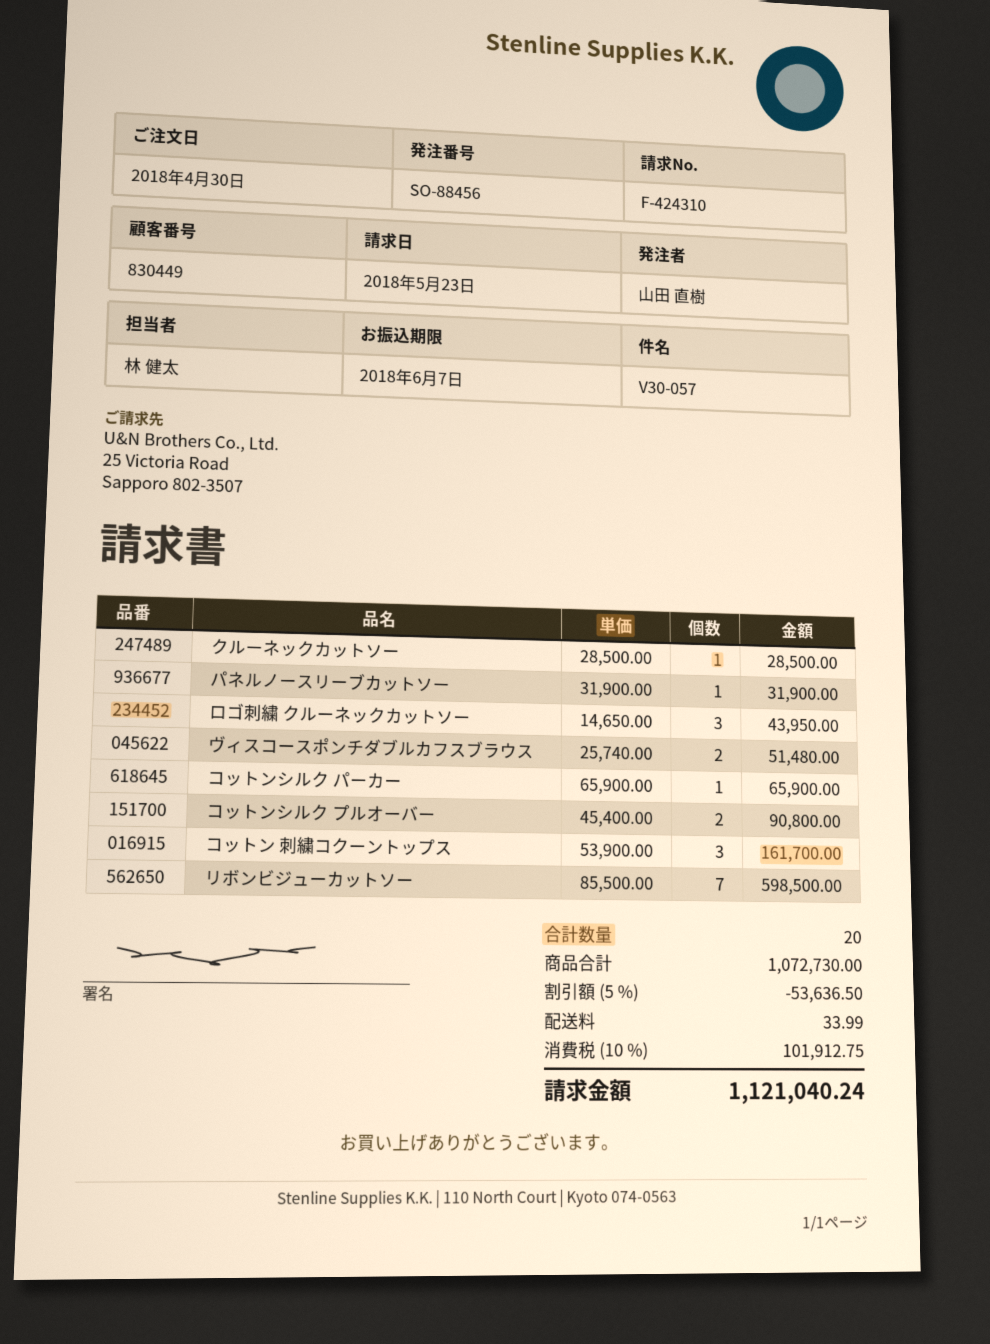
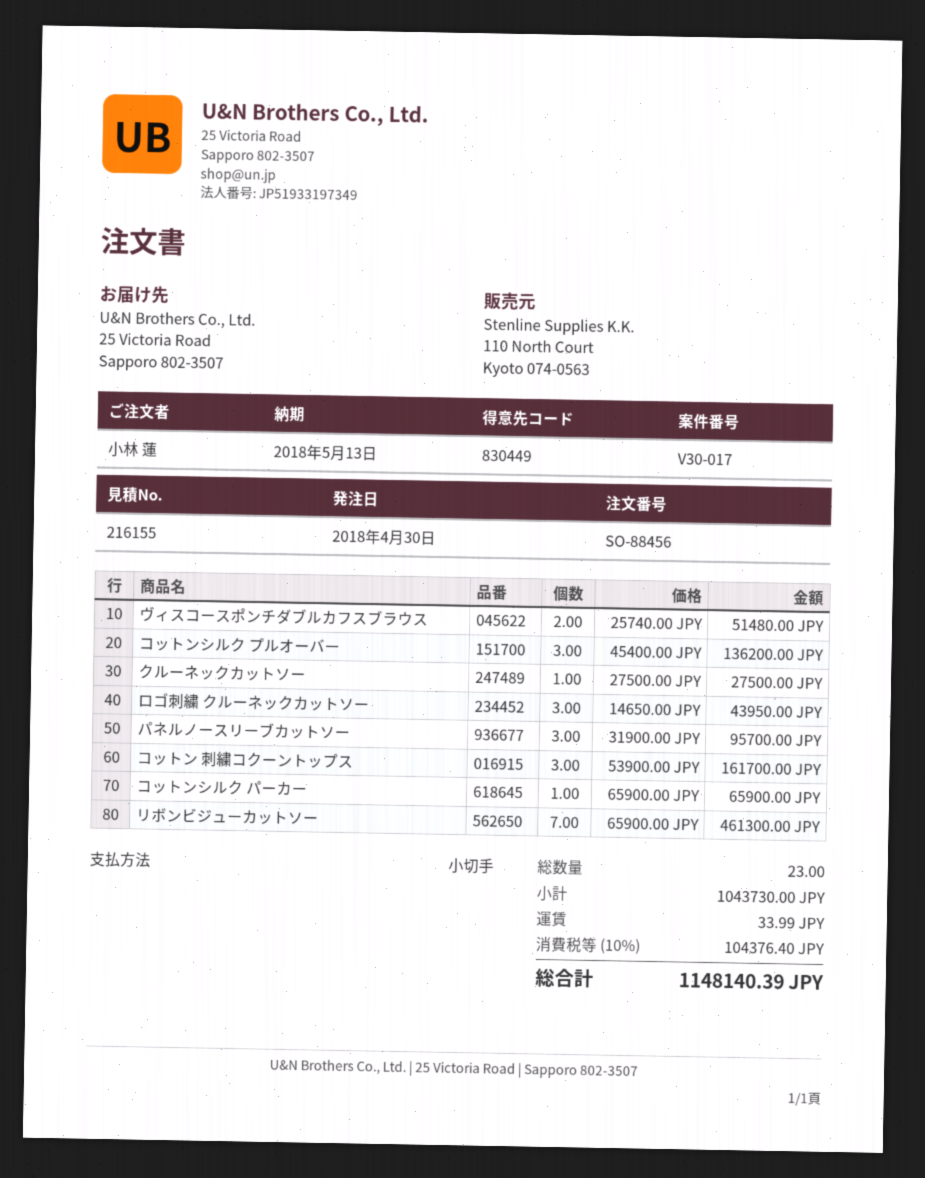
reference: V30-057 -> V30-017
ordered by: 山田 直樹 -> 小林 蓮
クルーネックカットソー: 1 x 28500.00 = 28500.00 -> 1 x 27500.00 = 27500.00
パネルノースリーブカットソー: 1 x 31900.00 = 31900.00 -> 3 x 31900.00 = 95700.00
コットンシルク プルオーバー: 2 x 45400.00 = 90800.00 -> 3 x 45400.00 = 136200.00
リボンビジューカットソー: 7 x 85500.00 = 598500.00 -> 7 x 65900.00 = 461300.00
total quantity: 20 -> 23
subtotal: 1072730.00 -> 1043730.00
discount: 5% = 53636.50 -> none
tax: 10% = 101912.75 -> 10% = 104376.40
total: 1121040.24 -> 1148140.39

